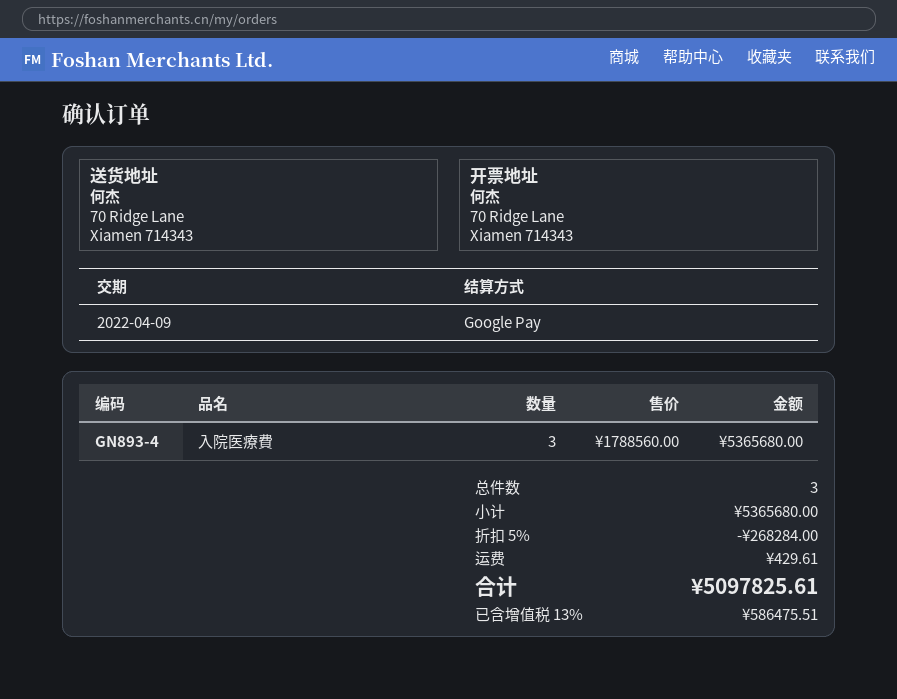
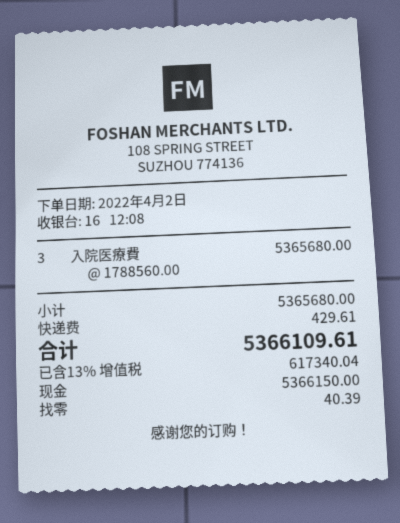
payment method: Google Pay -> cash
discount: 5% = 268284.00 -> none
tax: 13% = 586475.51 -> 13% = 617340.04
total: 5097825.61 -> 5366109.61

